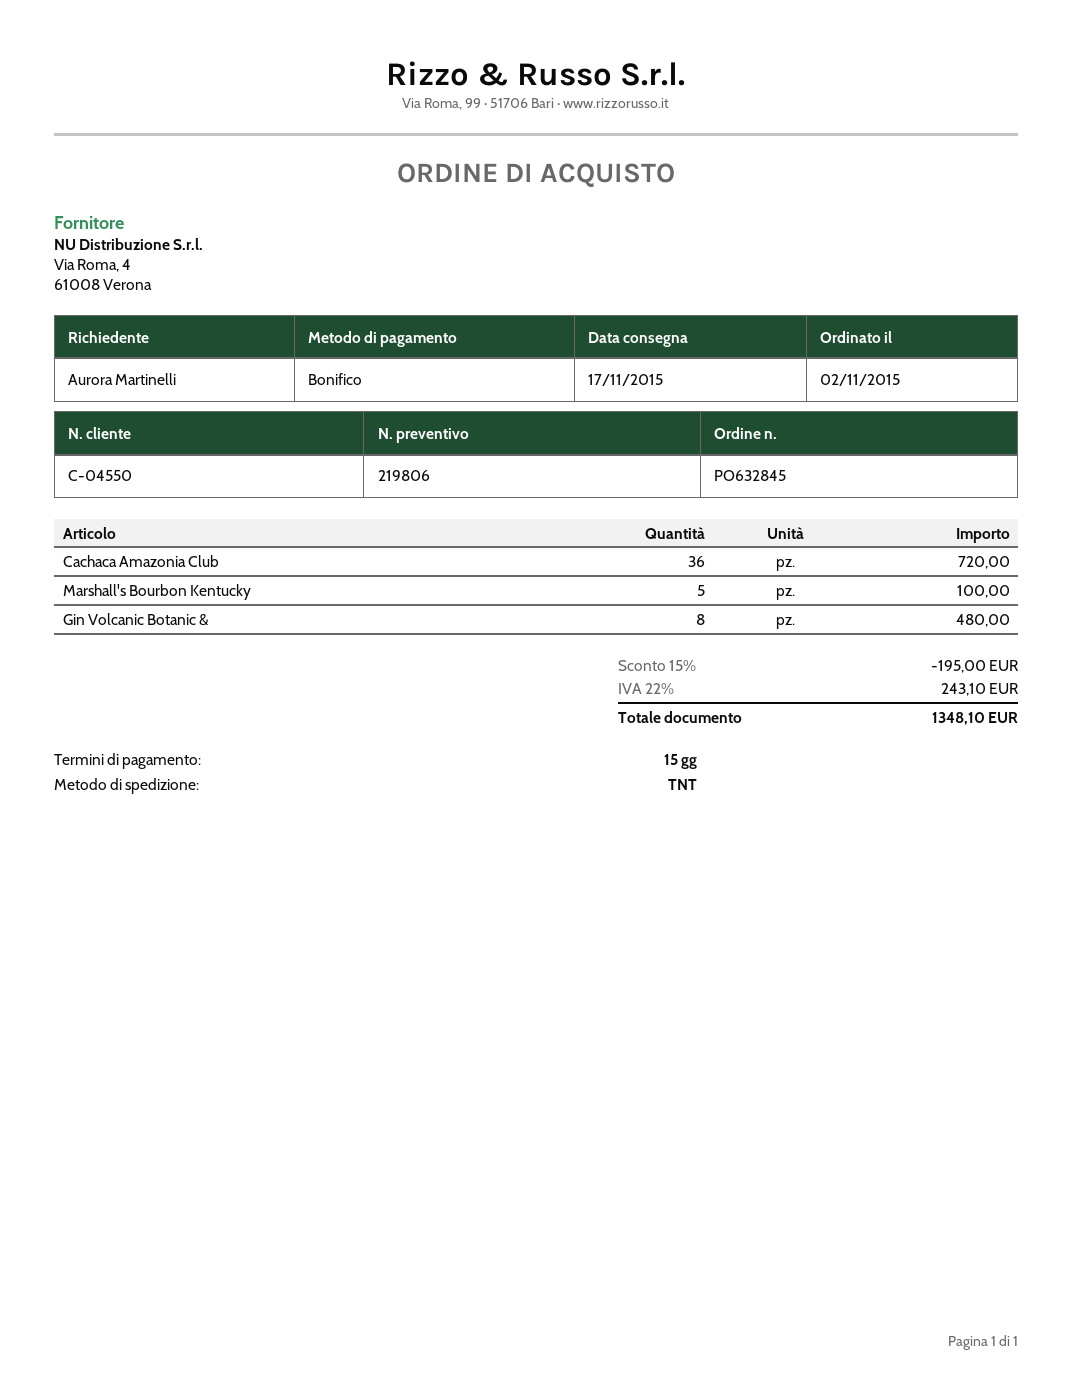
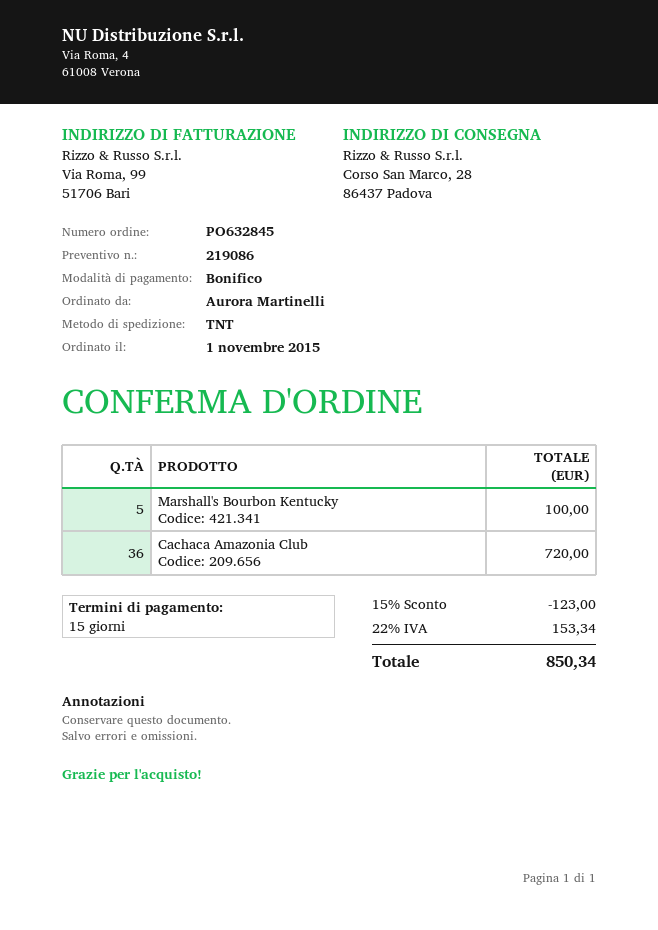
quote number: 219806 -> 219086
order date: 2015-11-02 -> 2015-11-01
Gin Volcanic Botanic &: 8 for 480.00 -> none
discount: 15% = 195.00 -> 15% = 123.00
tax: 22% = 243.10 -> 22% = 153.34
total: 1348.10 -> 850.34

